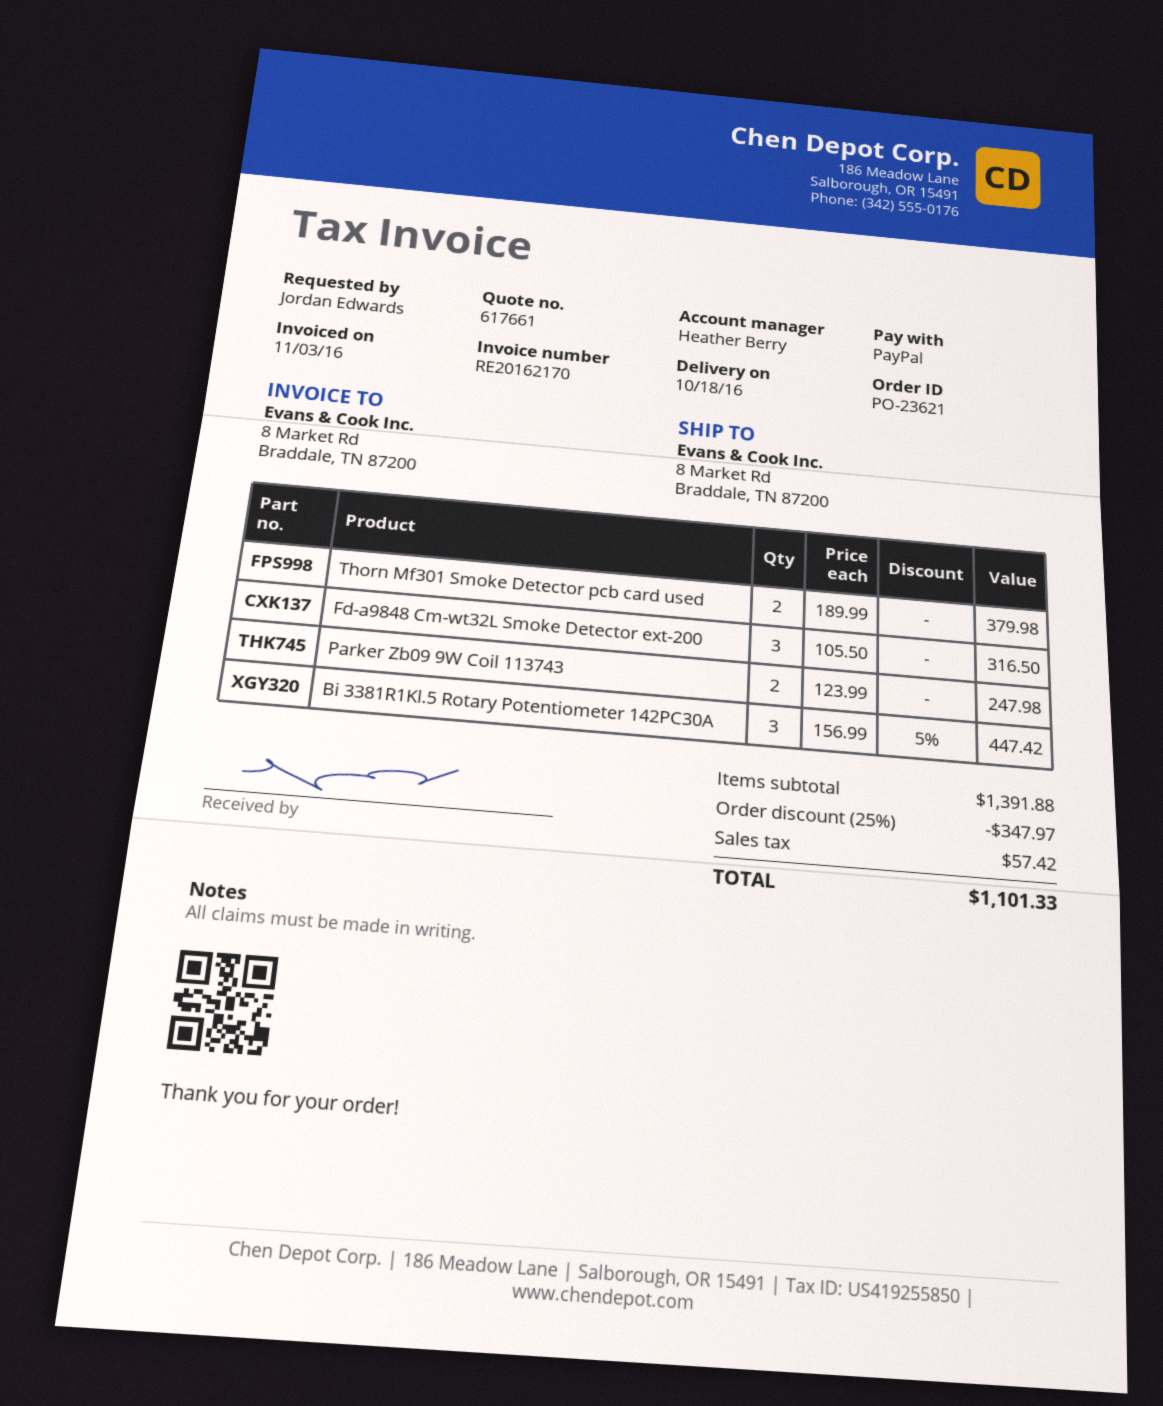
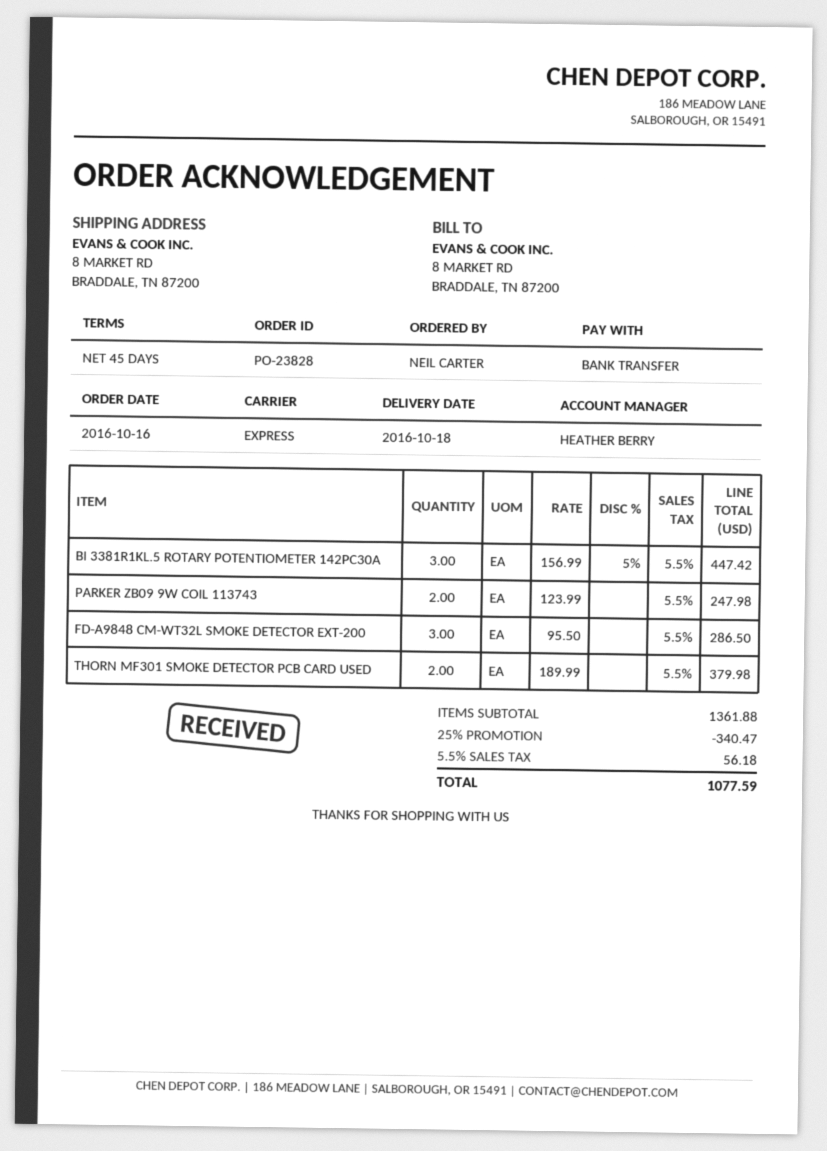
order number: PO-23621 -> PO-23828
ordered by: Jordan Edwards -> NEIL CARTER
payment method: PayPal -> bank transfer
Fd-a9848 Cm-wt32L Smoke Detector ext-200: 3 x 105.50 = 316.50 -> 3 x 95.50 = 286.50
subtotal: 1391.88 -> 1361.88
discount: 25% = 347.97 -> 25% = 340.47
tax: 57.42 -> 56.18
total: 1101.33 -> 1077.59

